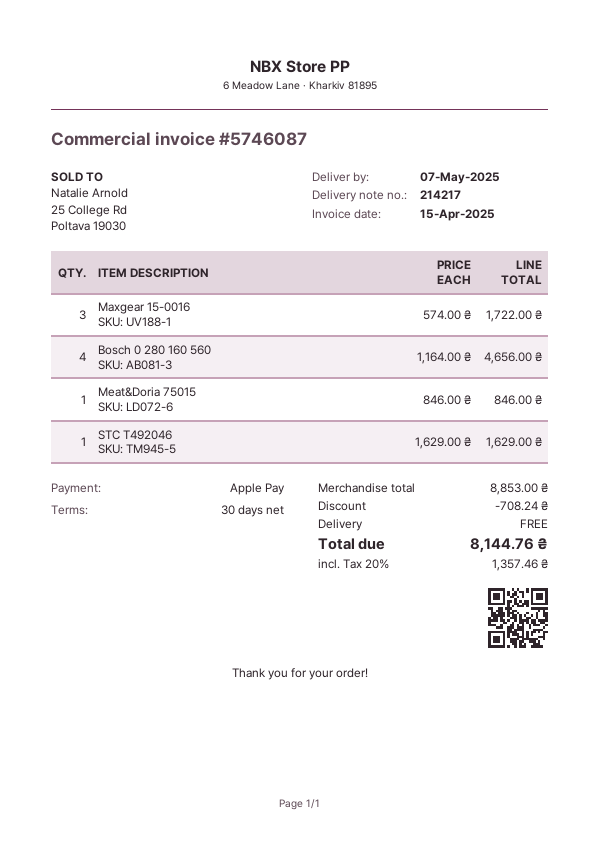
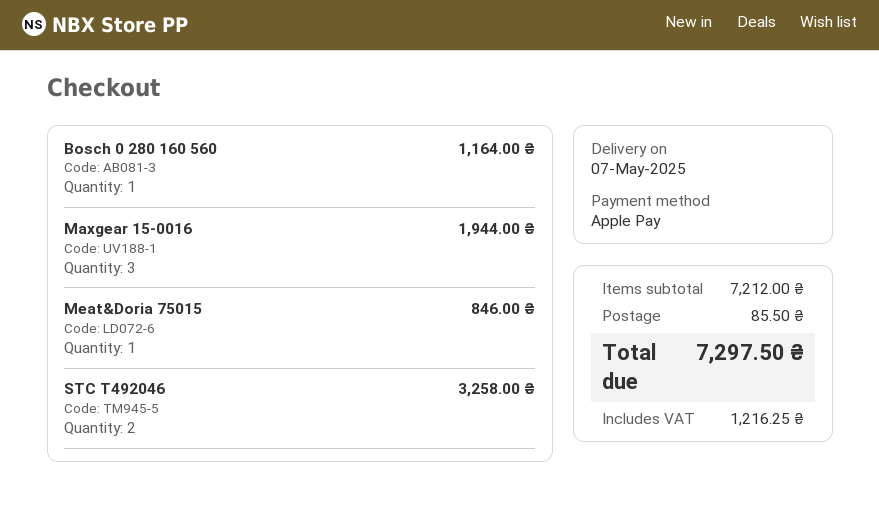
Maxgear 15-0016: 3 for 1722.00 -> 3 for 1944.00
Bosch 0 280 160 560: 4 for 4656.00 -> 1 for 1164.00
STC T492046: 1 for 1629.00 -> 2 for 3258.00
subtotal: 8853.00 -> 7212.00
discount: 708.24 -> none
shipping: 0.00 -> 85.50
tax: 1357.46 -> 1216.25
total: 8144.76 -> 7297.50

